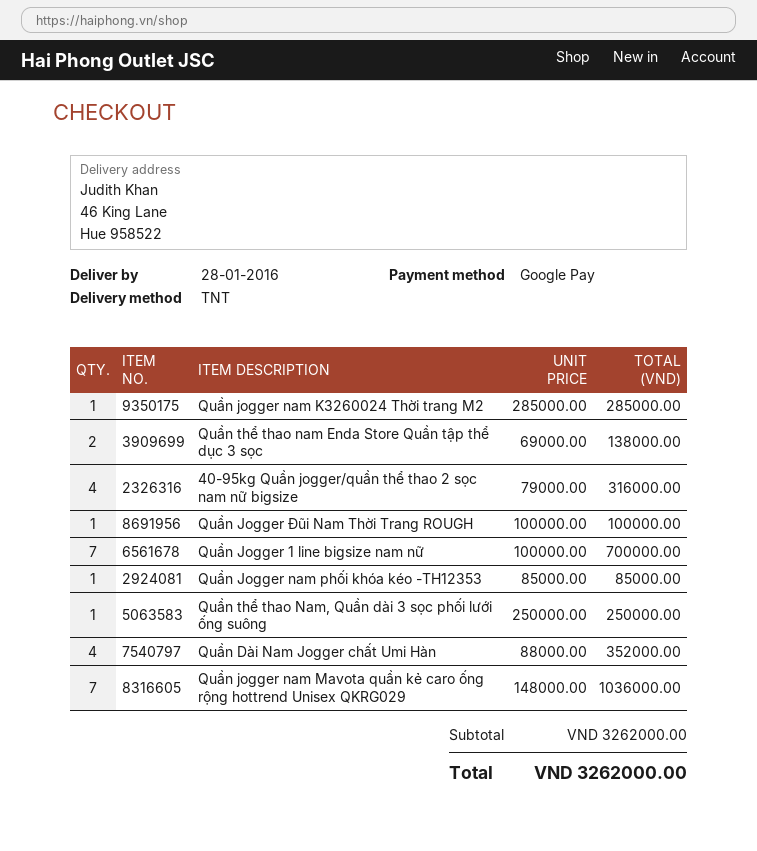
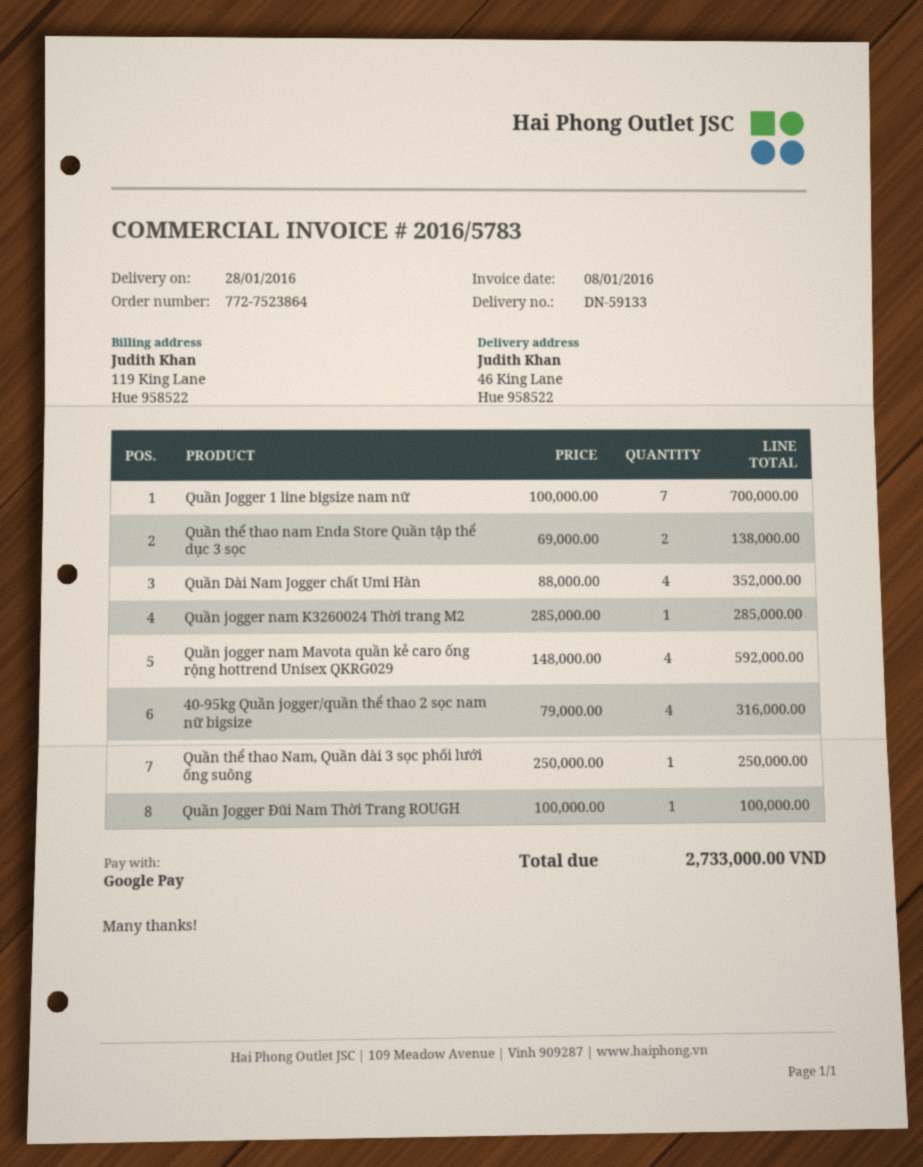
Quần Jogger nam phối khóa kéo -TH12353: 1 x 85000.00 = 85000.00 -> none
Quần jogger nam Mavota quần kẻ caro ống rộng hottrend Unisex QKRG029: 7 x 148000.00 = 1036000.00 -> 4 x 148000.00 = 592000.00
total: 3262000.00 -> 2733000.00

